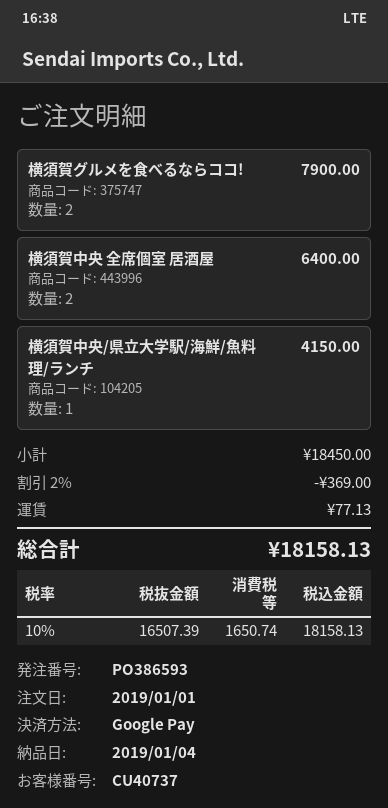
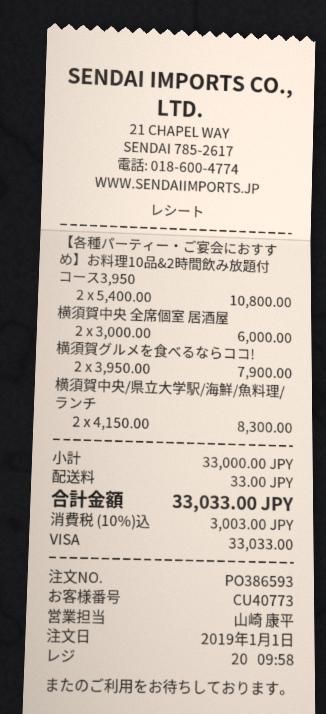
customer number: CU40737 -> CU40773
payment method: Google Pay -> Visa
横須賀中央 全席個室 居酒屋: 2 for 6400.00 -> 2 for 6000.00
横須賀中央/県立大学駅/海鮮/魚料理/ランチ: 1 for 4150.00 -> 2 for 8300.00
【各種パーティー・ご宴会におすすめ】お料理10品&2時間飲み放題付コース3,950: none -> 2 for 10800.00
subtotal: 18450.00 -> 33000.00
discount: 2% = 369.00 -> none
shipping: 77.13 -> 33.00
tax: 10% = 1650.74 -> 10% = 3003.00
total: 18158.13 -> 33033.00

